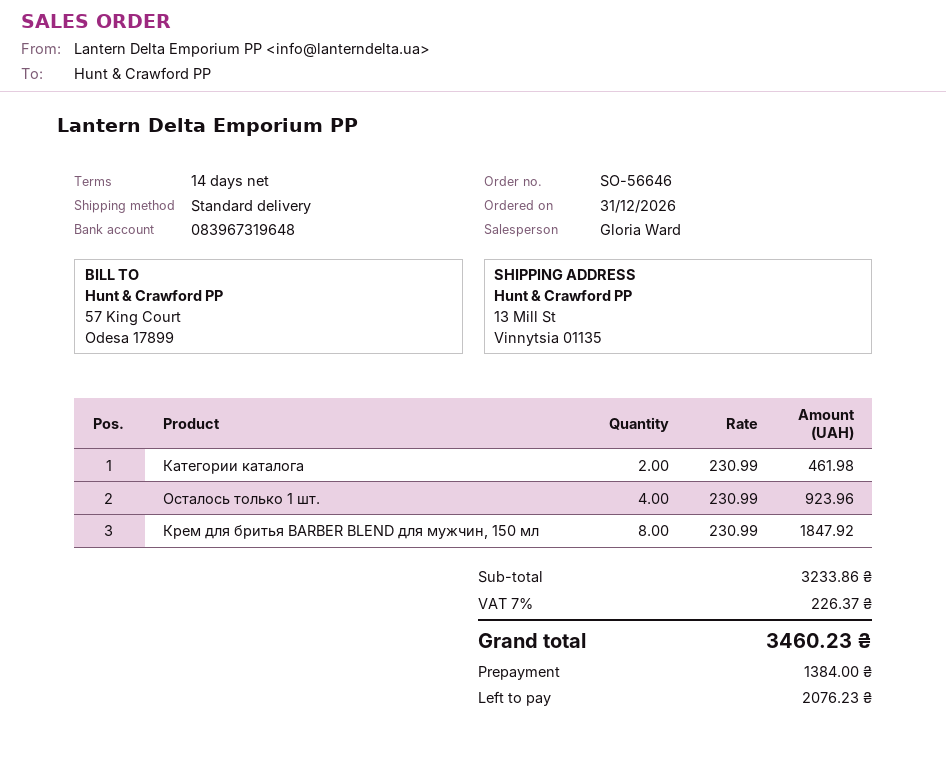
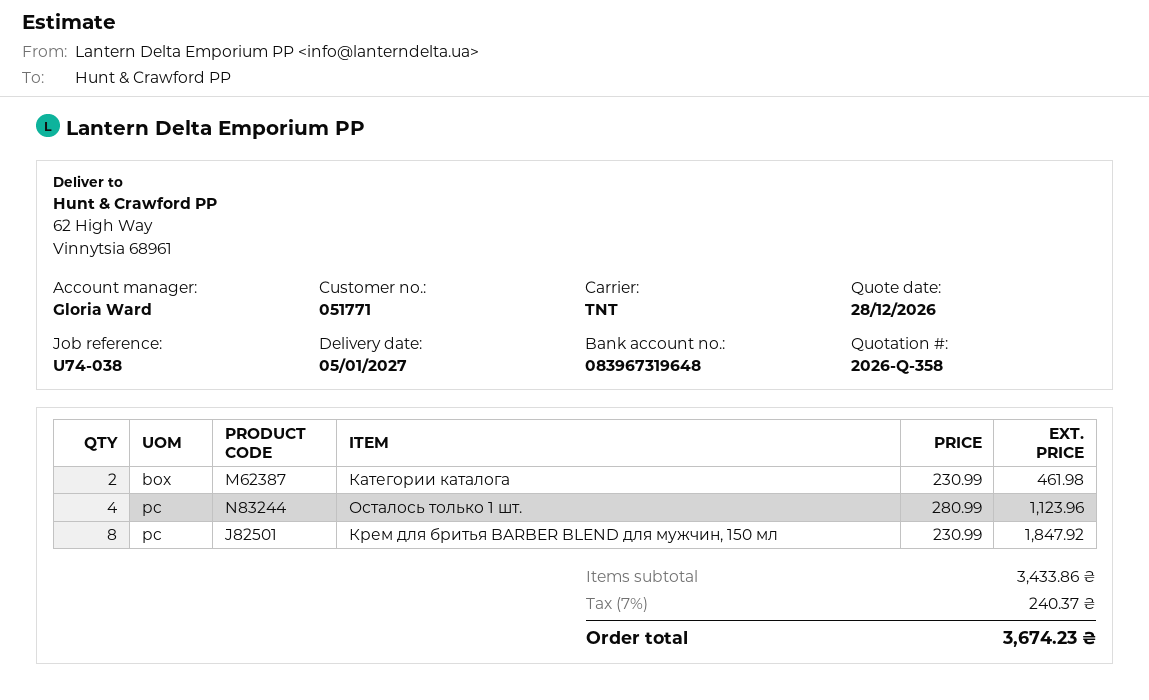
shipping method: standard -> TNT
ship to: 13 Mill St, Vinnytsia 01135 -> 62 High Way, Vinnytsia 68961
Осталось только 1 шт.: 4 x 230.99 = 923.96 -> 4 x 280.99 = 1123.96
subtotal: 3233.86 -> 3433.86
tax: 7% = 226.37 -> 7% = 240.37
total: 3460.23 -> 3674.23

